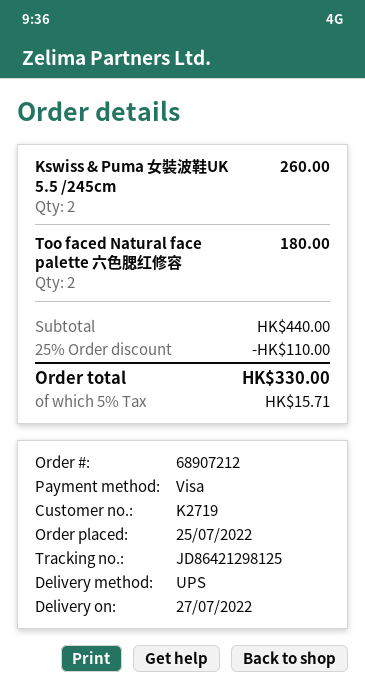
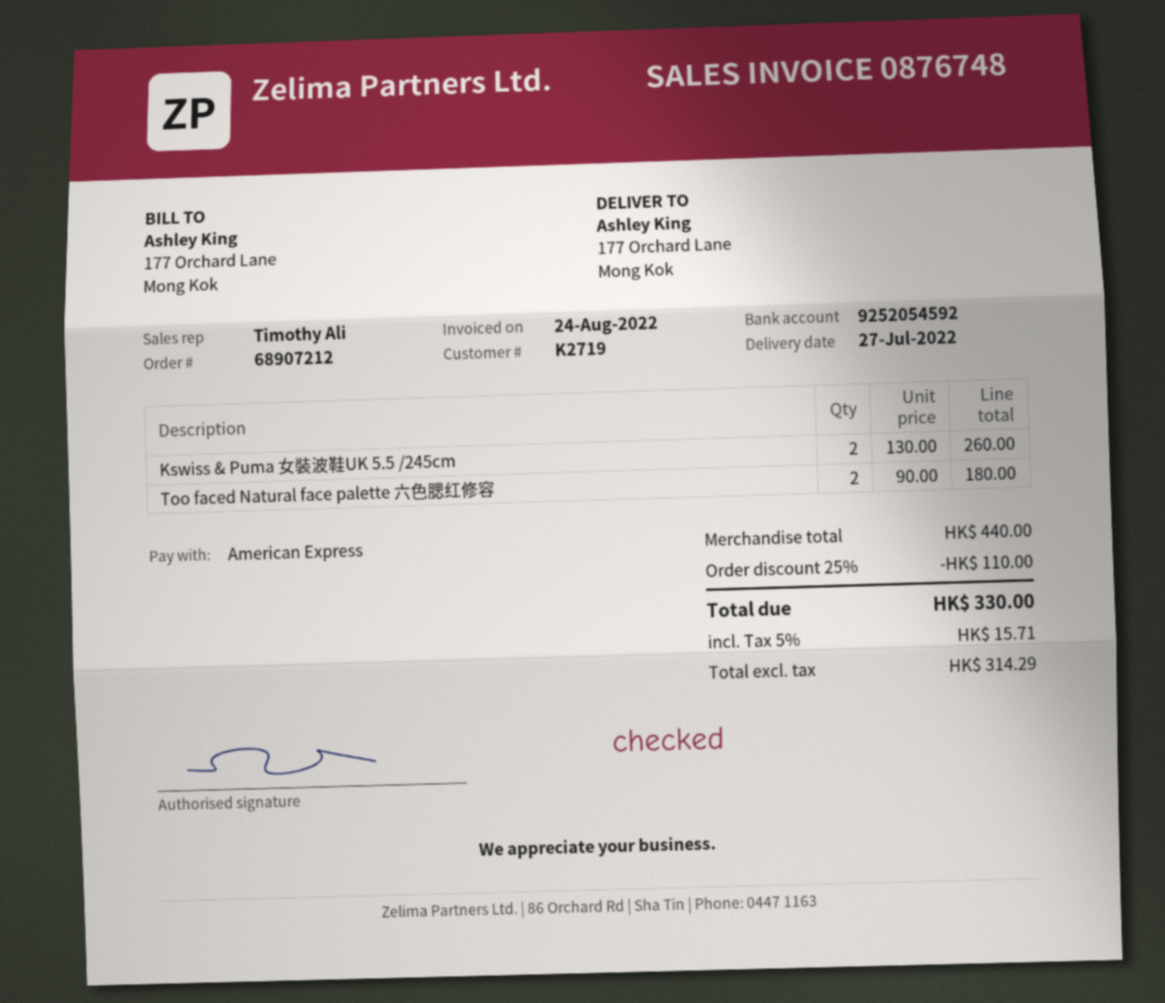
payment method: Visa -> American Express

